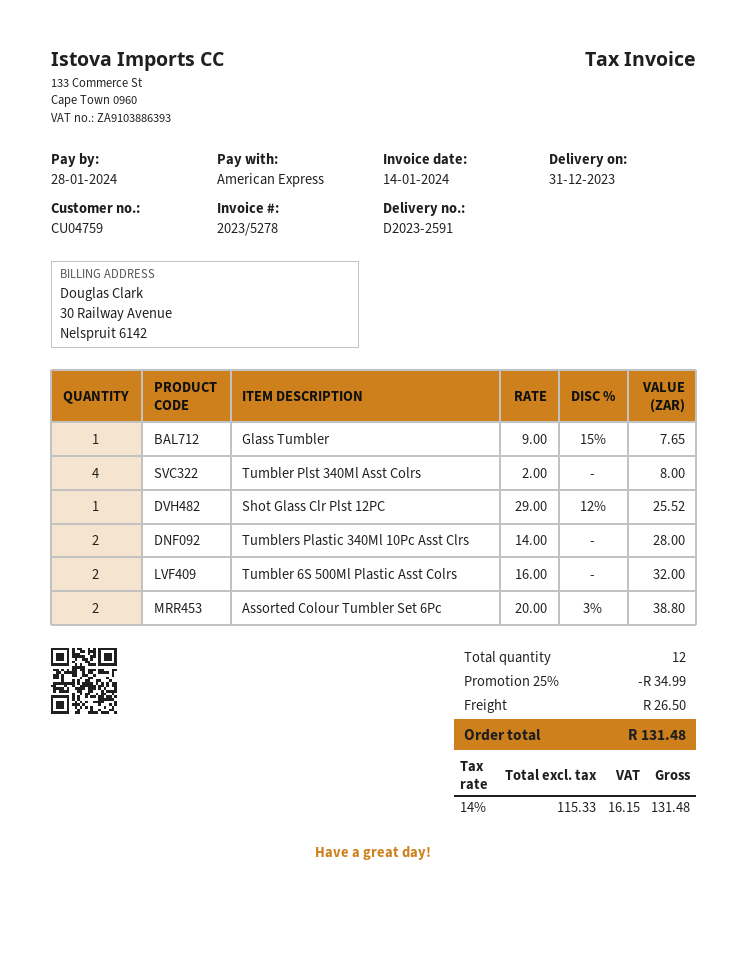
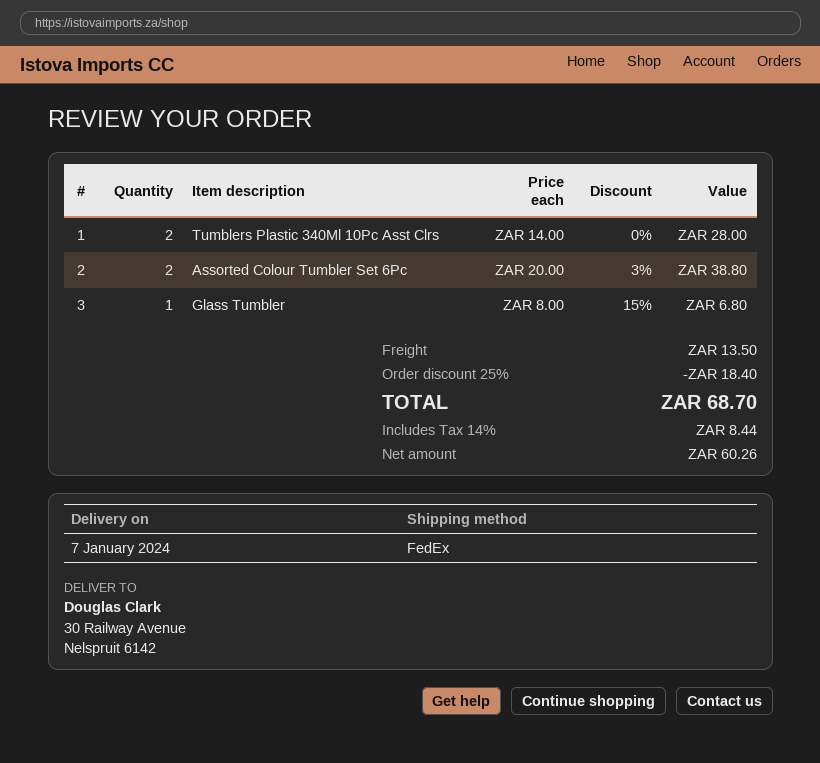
delivery date: 2023-12-31 -> 2024-01-07
Glass Tumbler: 1 x 9.00 - 15% = 7.65 -> 1 x 8.00 - 15% = 6.80
Tumbler Plst 340Ml Asst Colrs: 4 x 2.00 = 8.00 -> none
Shot Glass Clr Plst 12PC: 1 x 29.00 - 12% = 25.52 -> none
Tumbler 6S 500Ml Plastic Asst Colrs: 2 x 16.00 = 32.00 -> none
discount: 25% = 34.99 -> 25% = 18.40
shipping: 26.50 -> 13.50
net: 115.33 -> 60.26
tax: 14% = 16.15 -> 14% = 8.44
total: 131.48 -> 68.70

